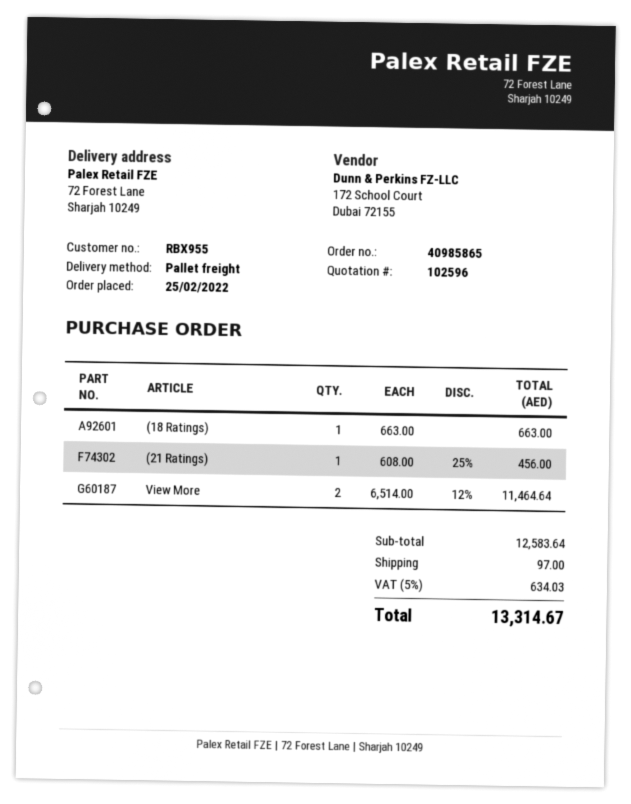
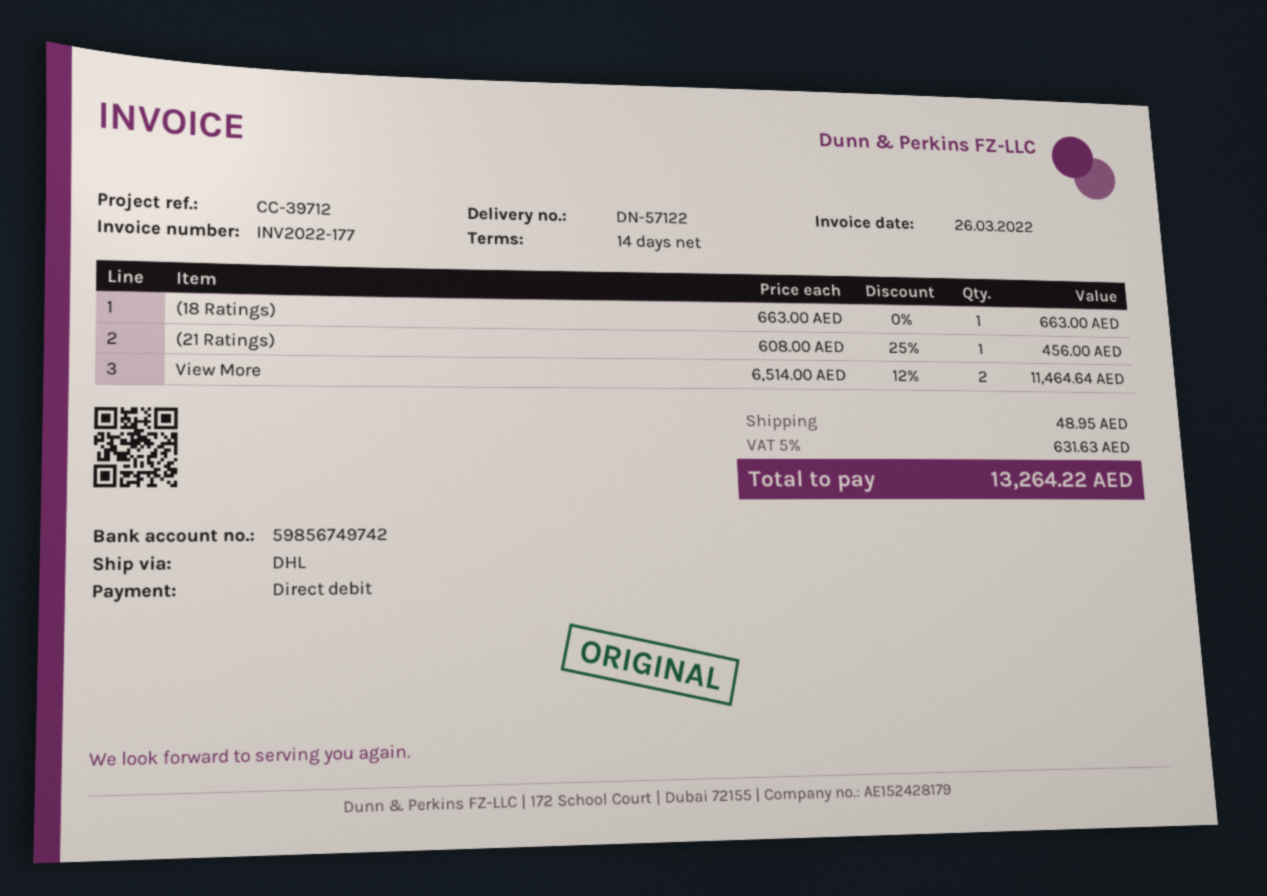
shipping method: pallet freight -> DHL
shipping: 97.00 -> 48.95
tax: 5% = 634.03 -> 5% = 631.63
total: 13314.67 -> 13264.22

